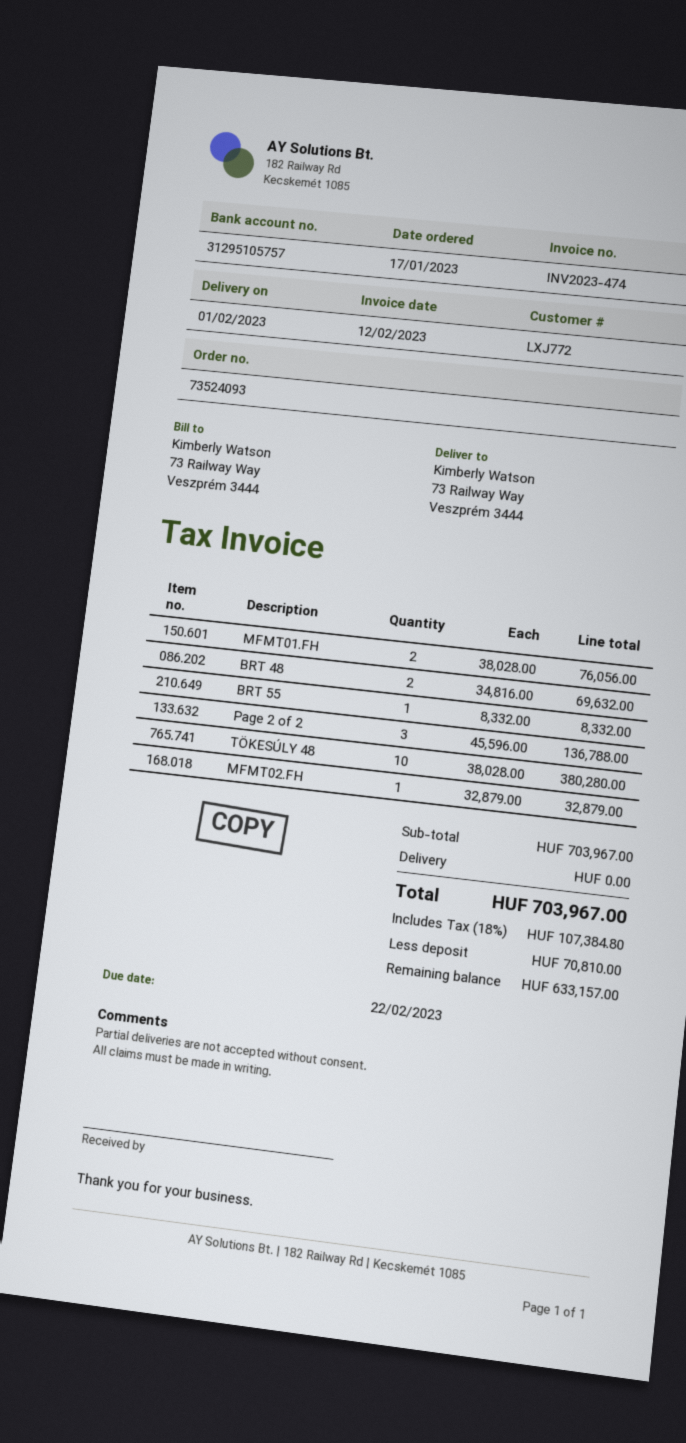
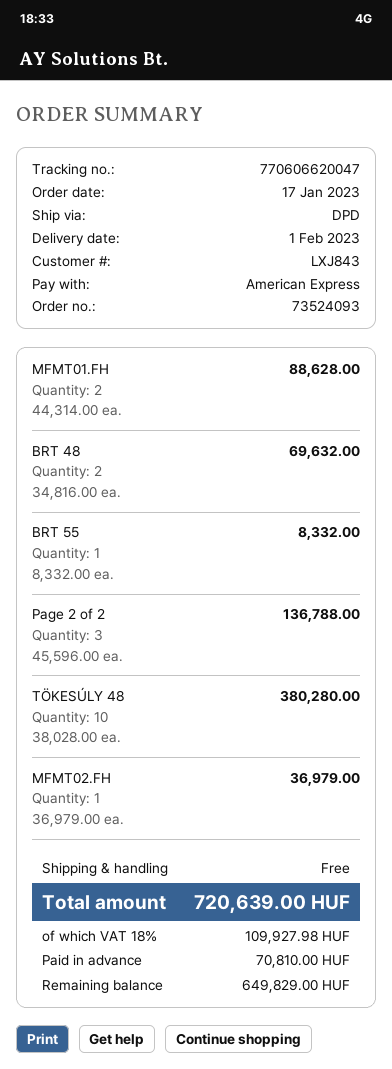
customer number: LXJ772 -> LXJ843
MFMT01.FH: 2 x 38028.00 = 76056.00 -> 2 x 44314.00 = 88628.00
MFMT02.FH: 1 x 32879.00 = 32879.00 -> 1 x 36979.00 = 36979.00
tax: 18% = 107384.80 -> 18% = 109927.98
total: 703967.00 -> 720639.00
balance: 633157.00 -> 649829.00

